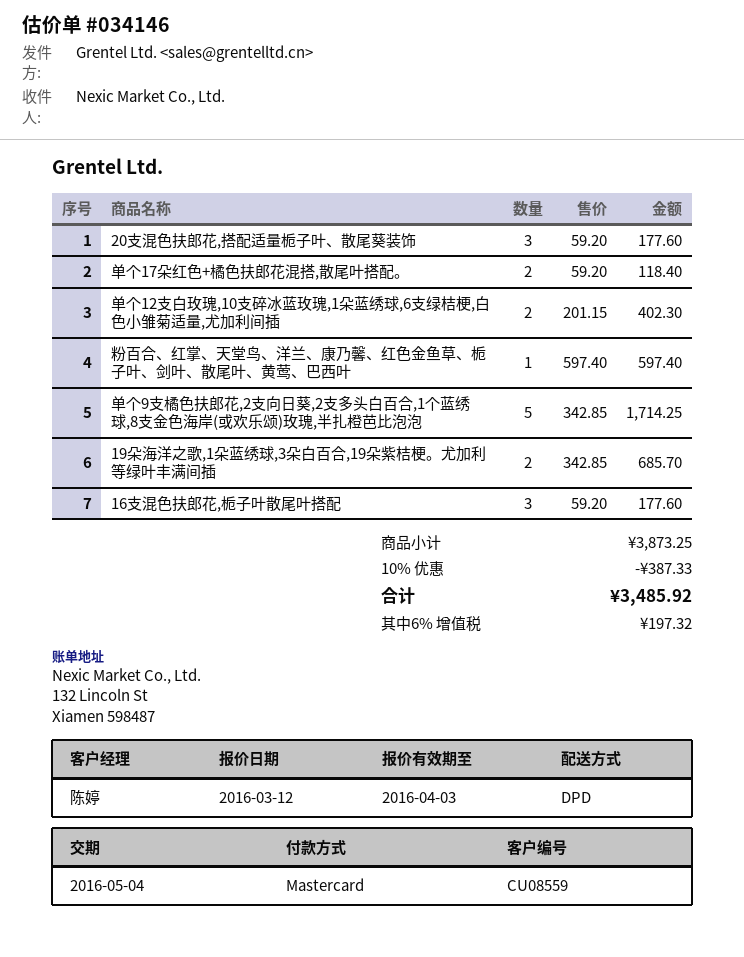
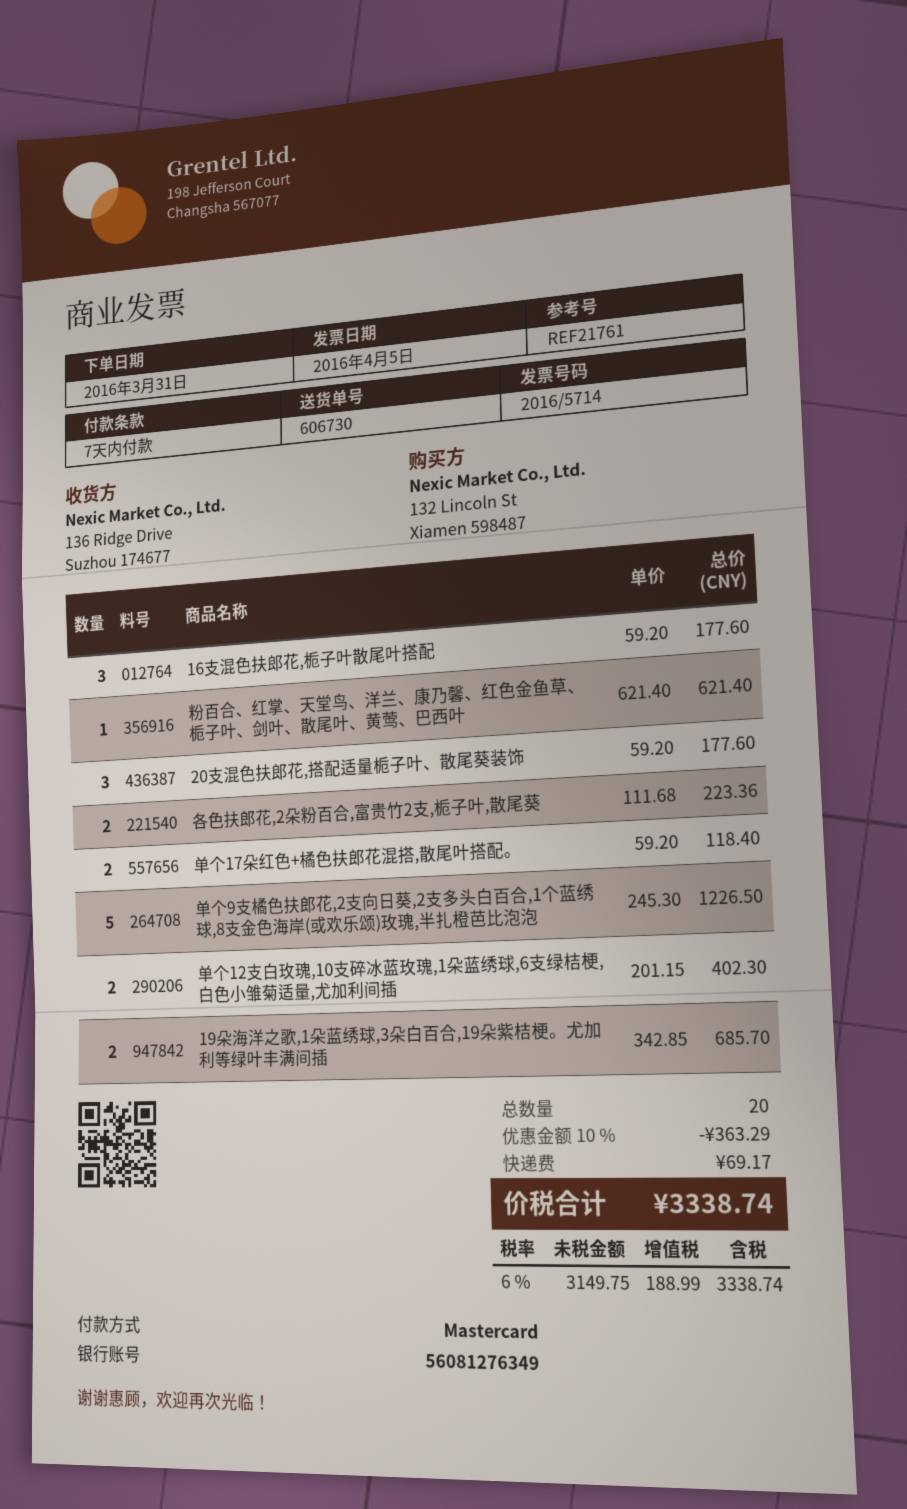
粉百合、红掌、天堂鸟、洋兰、康乃馨、红色金鱼草、栀子叶、剑叶、散尾叶、黄莺、巴西叶: 1 x 597.40 = 597.40 -> 1 x 621.40 = 621.40
单个9支橘色扶郎花,2支向日葵,2支多头白百合,1个蓝绣球,8支金色海岸(或欢乐颂)玫瑰,半扎橙芭比泡泡: 5 x 342.85 = 1714.25 -> 5 x 245.30 = 1226.50
各色扶郎花,2朵粉百合,富贵竹2支,栀子叶,散尾葵: none -> 2 x 111.68 = 223.36
discount: 10% = 387.33 -> 10% = 363.29
shipping: none -> 69.17
tax: 6% = 197.32 -> 6% = 188.99
total: 3485.92 -> 3338.74

